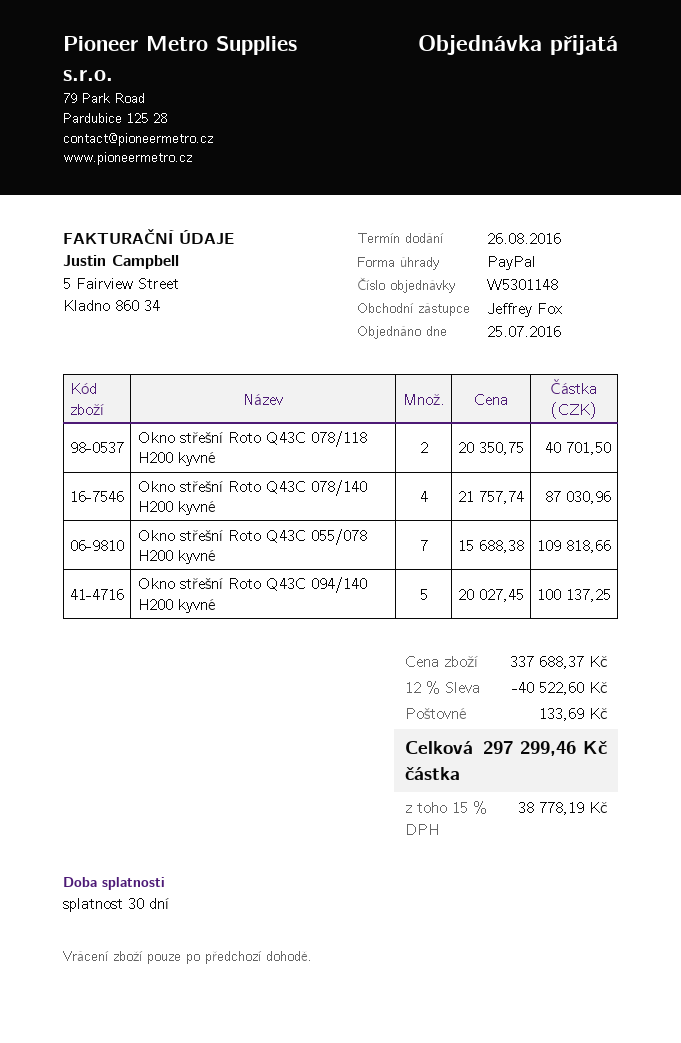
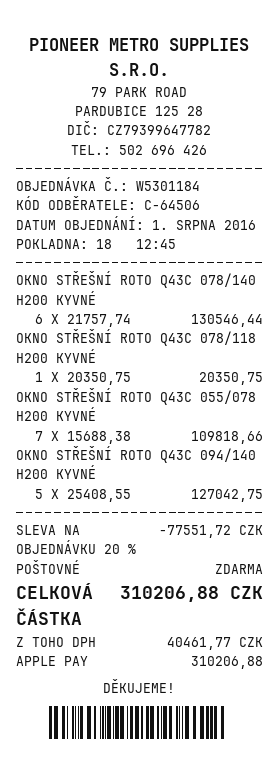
order number: W5301148 -> W5301184
order date: 2016-07-25 -> 2016-08-01
payment method: PayPal -> Apple Pay
Okno střešní Roto Q43C 078/118 H200 kyvné: 2 x 20350.75 = 40701.50 -> 1 x 20350.75 = 20350.75
Okno střešní Roto Q43C 078/140 H200 kyvné: 4 x 21757.74 = 87030.96 -> 6 x 21757.74 = 130546.44
Okno střešní Roto Q43C 094/140 H200 kyvné: 5 x 20027.45 = 100137.25 -> 5 x 25408.55 = 127042.75
discount: 12% = 40522.60 -> 20% = 77551.72
shipping: 133.69 -> 0.00
tax: 38778.19 -> 40461.77
total: 297299.46 -> 310206.88

